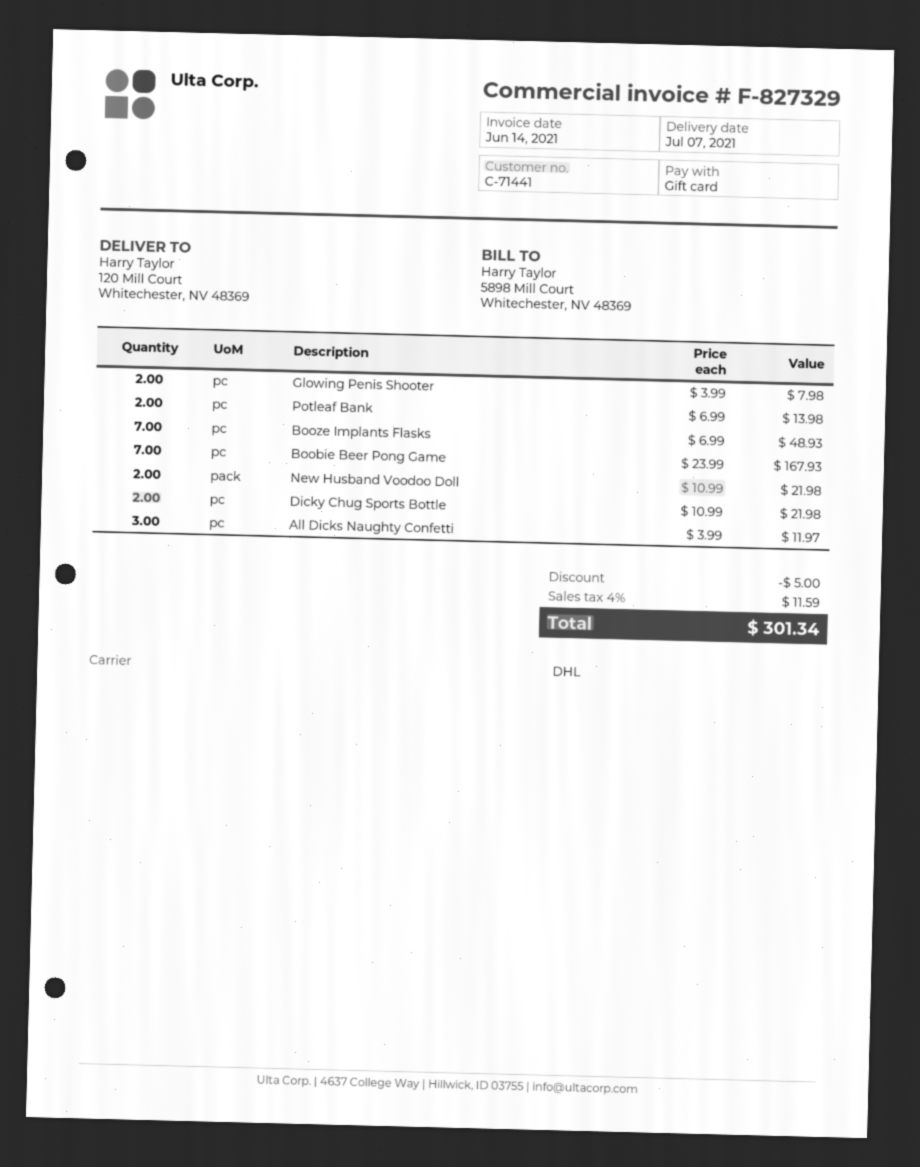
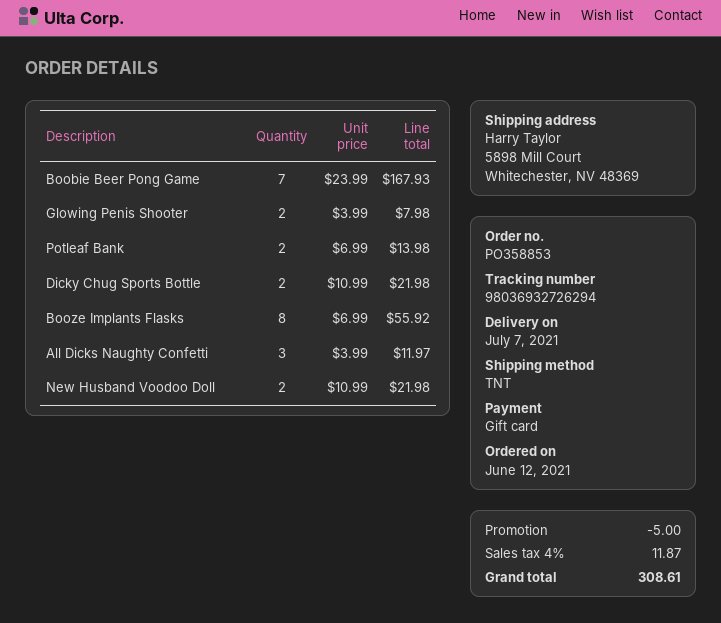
shipping method: DHL -> TNT
ship to: 120 Mill Court, Whitechester, NV 48369 -> 5898 Mill Court, Whitechester, NV 48369
Booze Implants Flasks: 7 x 6.99 = 48.93 -> 8 x 6.99 = 55.92
tax: 4% = 11.59 -> 4% = 11.87
total: 301.34 -> 308.61

